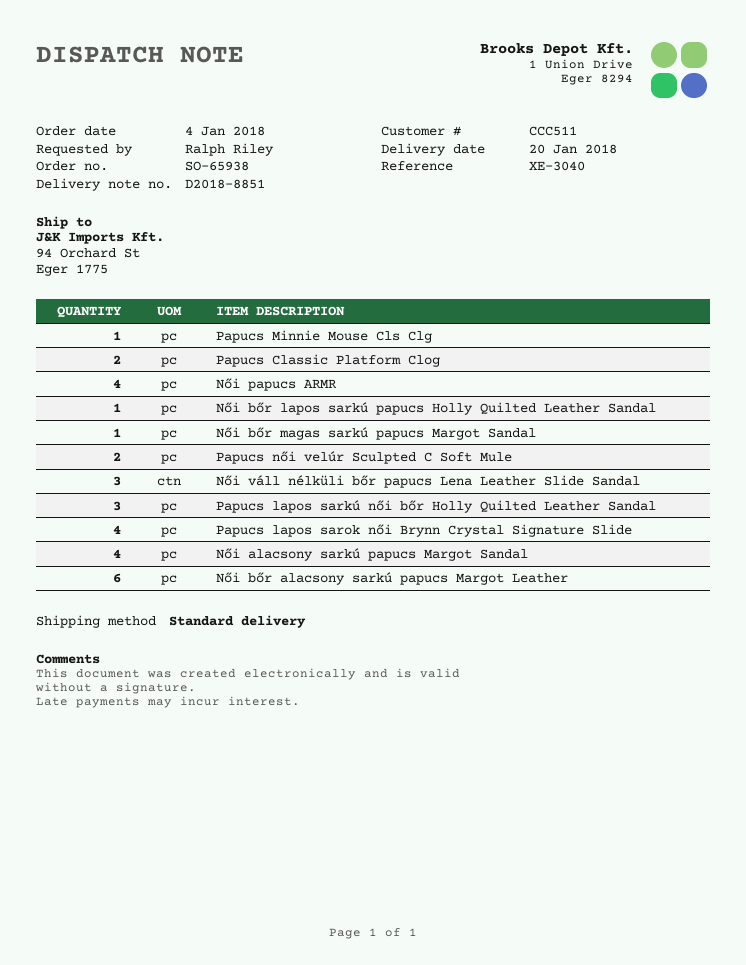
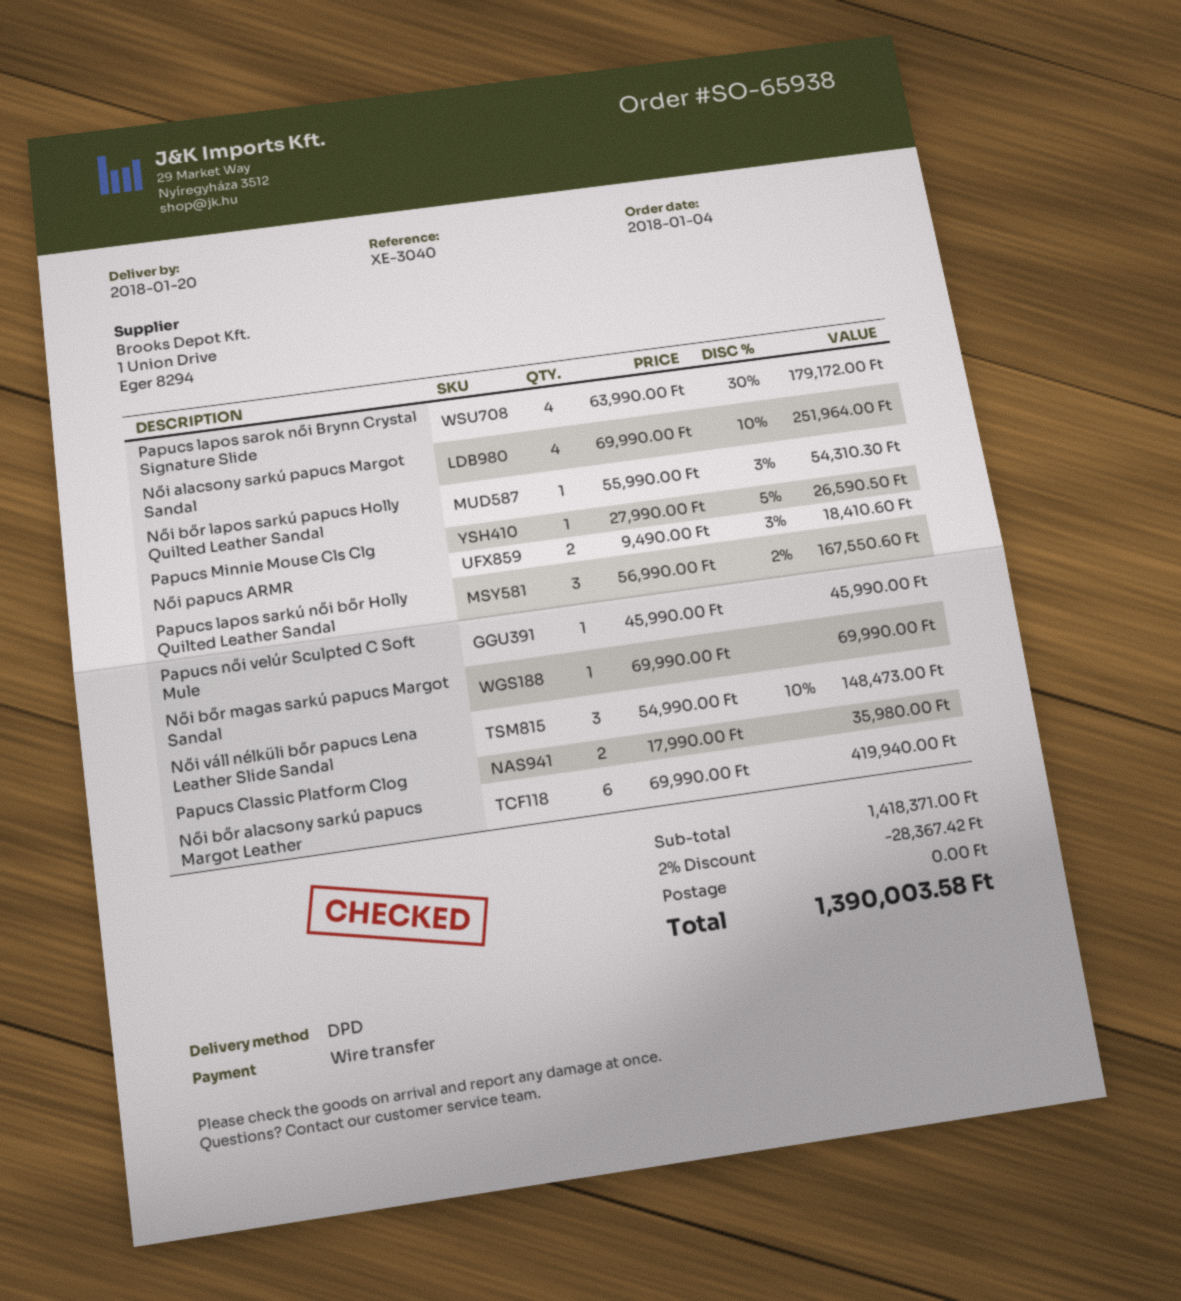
shipping method: standard -> DPD
Női papucs ARMR: 4 -> 2
Papucs női velúr Sculpted C Soft Mule: 2 -> 1

